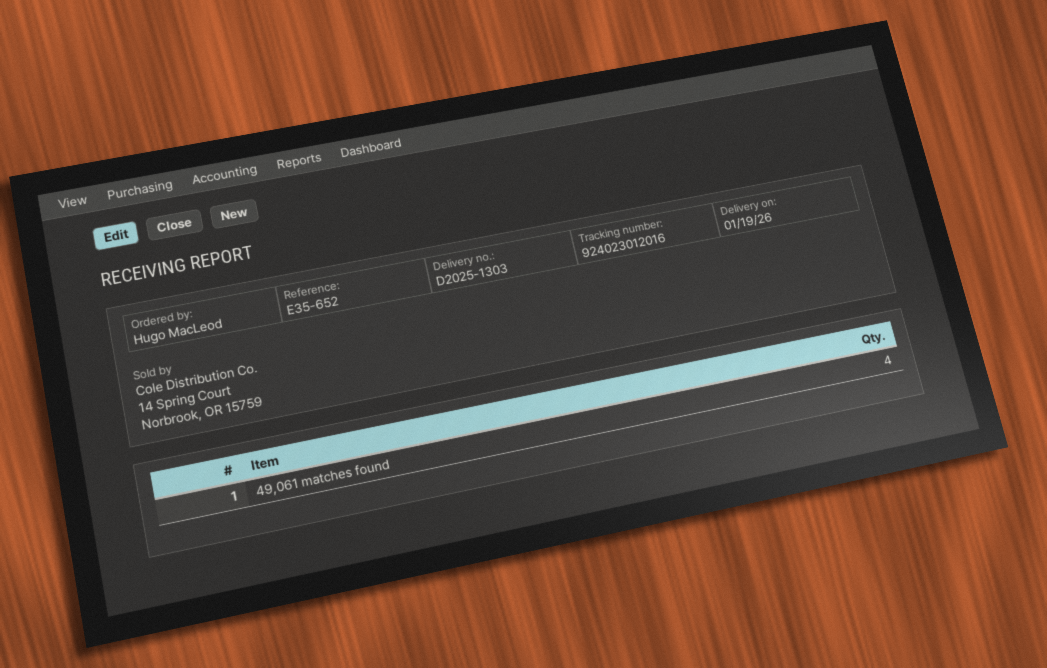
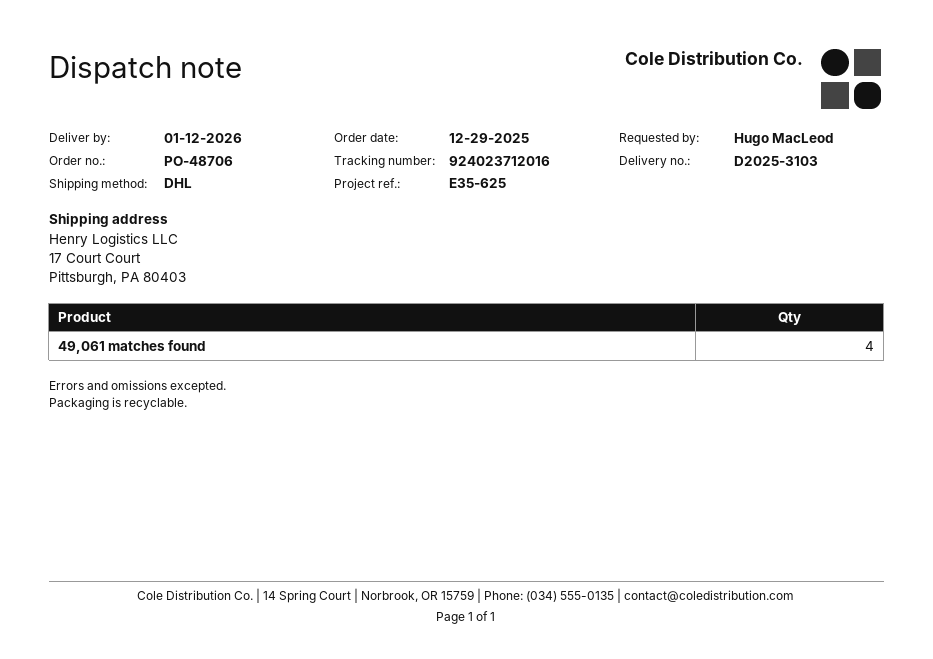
delivery note number: D2025-1303 -> D2025-3103
delivery date: 2026-01-19 -> 2026-01-12
reference: E35-652 -> E35-625
tracking number: 924023012016 -> 924023712016

